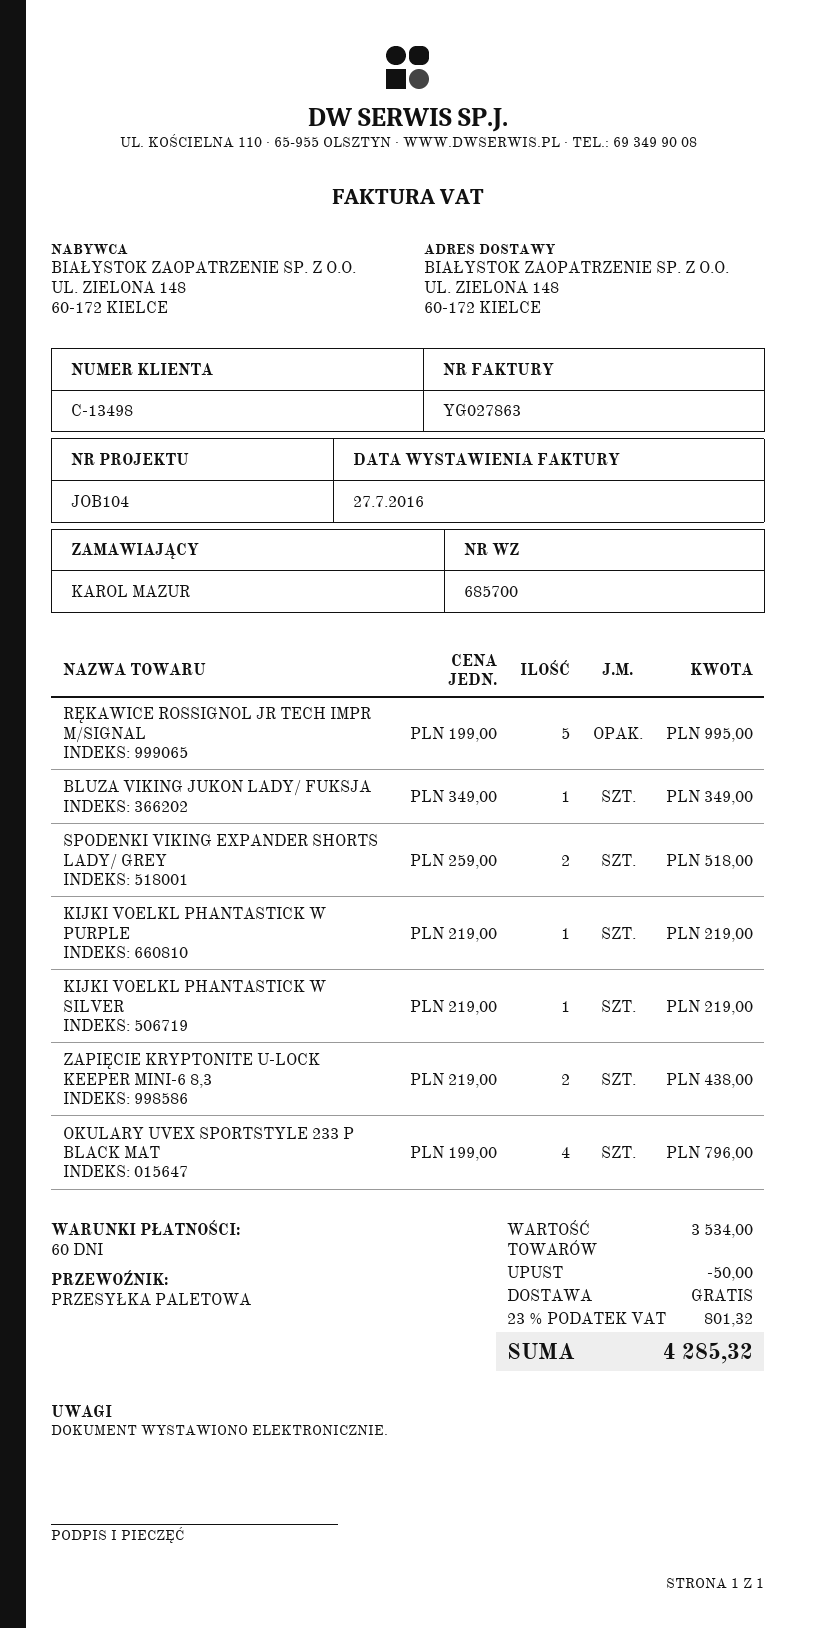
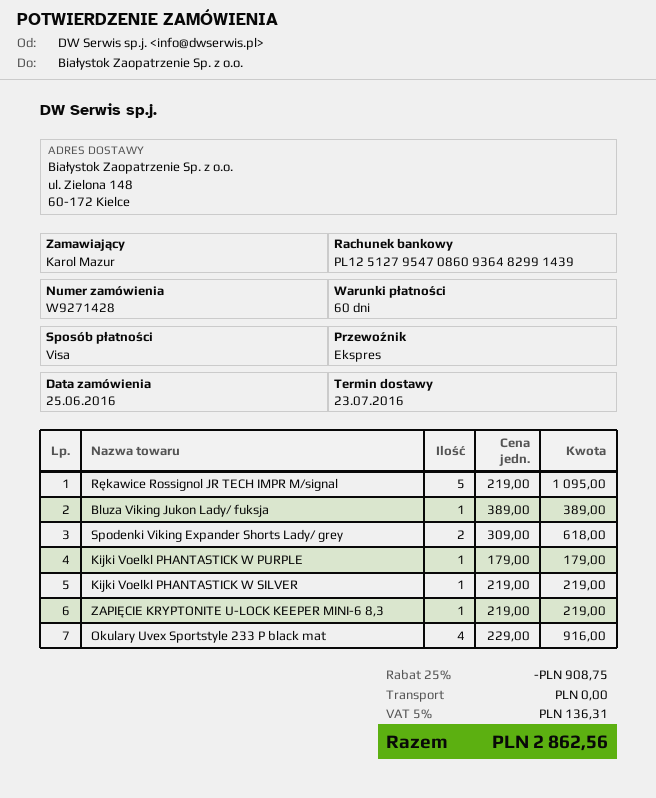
shipping method: pallet freight -> express
RĘKAWICE ROSSIGNOL JR TECH IMPR M/SIGNAL: 5 x 199.00 = 995.00 -> 5 x 219.00 = 1095.00
BLUZA VIKING JUKON LADY/ FUKSJA: 1 x 349.00 = 349.00 -> 1 x 389.00 = 389.00
SPODENKI VIKING EXPANDER SHORTS LADY/ GREY: 2 x 259.00 = 518.00 -> 2 x 309.00 = 618.00
KIJKI VOELKL PHANTASTICK W PURPLE: 1 x 219.00 = 219.00 -> 1 x 179.00 = 179.00
ZAPIĘCIE KRYPTONITE U-LOCK KEEPER MINI-6 8,3: 2 x 219.00 = 438.00 -> 1 x 219.00 = 219.00
OKULARY UVEX SPORTSTYLE 233 P BLACK MAT: 4 x 199.00 = 796.00 -> 4 x 229.00 = 916.00
discount: 50.00 -> 908.75
tax: 23% = 801.32 -> 5% = 136.31
total: 4285.32 -> 2862.56

